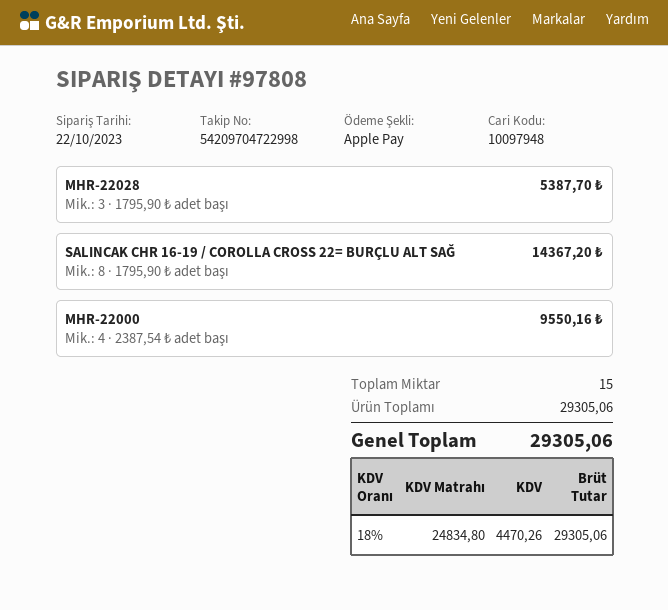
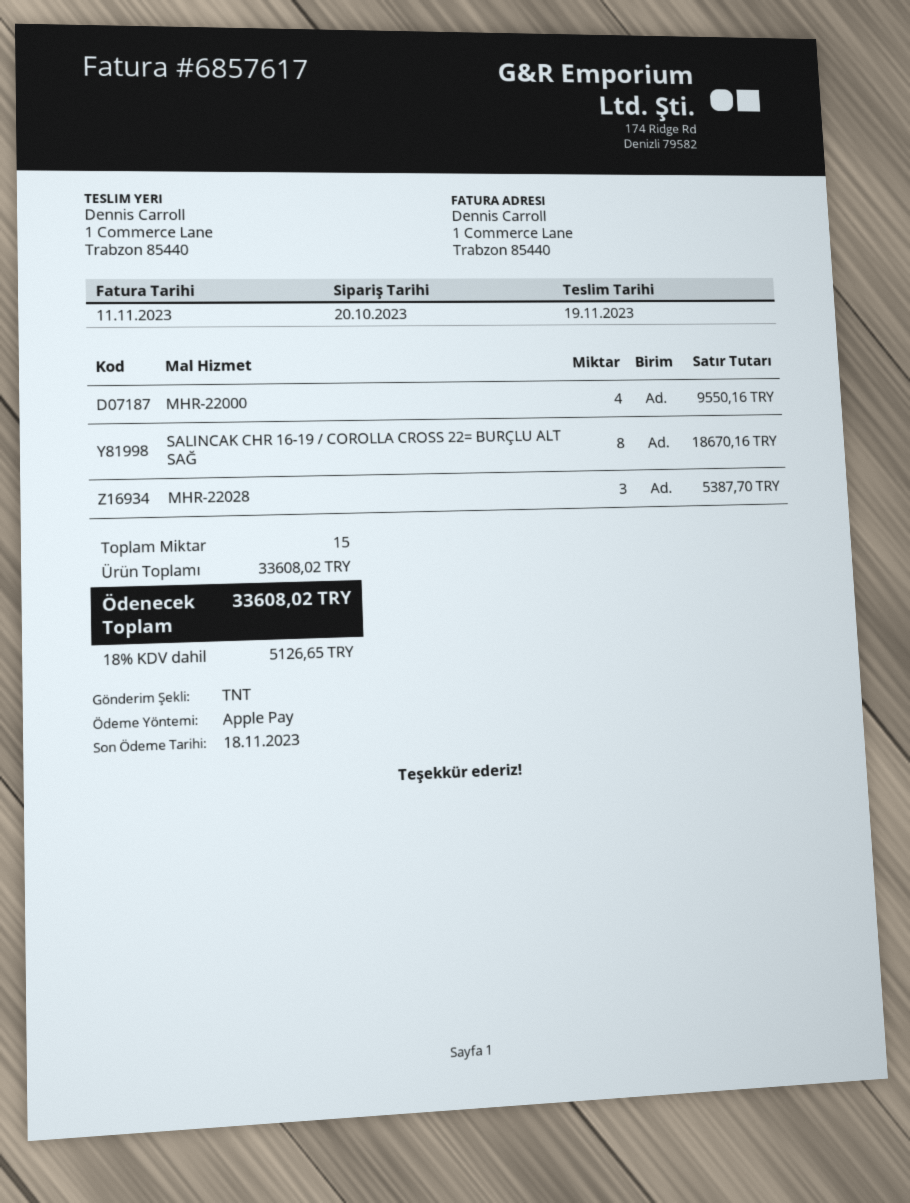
order date: 2023-10-22 -> 2023-10-20
SALINCAK CHR 16-19 / COROLLA CROSS 22= BURÇLU ALT SAĞ: 8 for 14367.20 -> 8 for 18670.16
subtotal: 29305.06 -> 33608.02
tax: 18% = 4470.26 -> 18% = 5126.65
total: 29305.06 -> 33608.02

